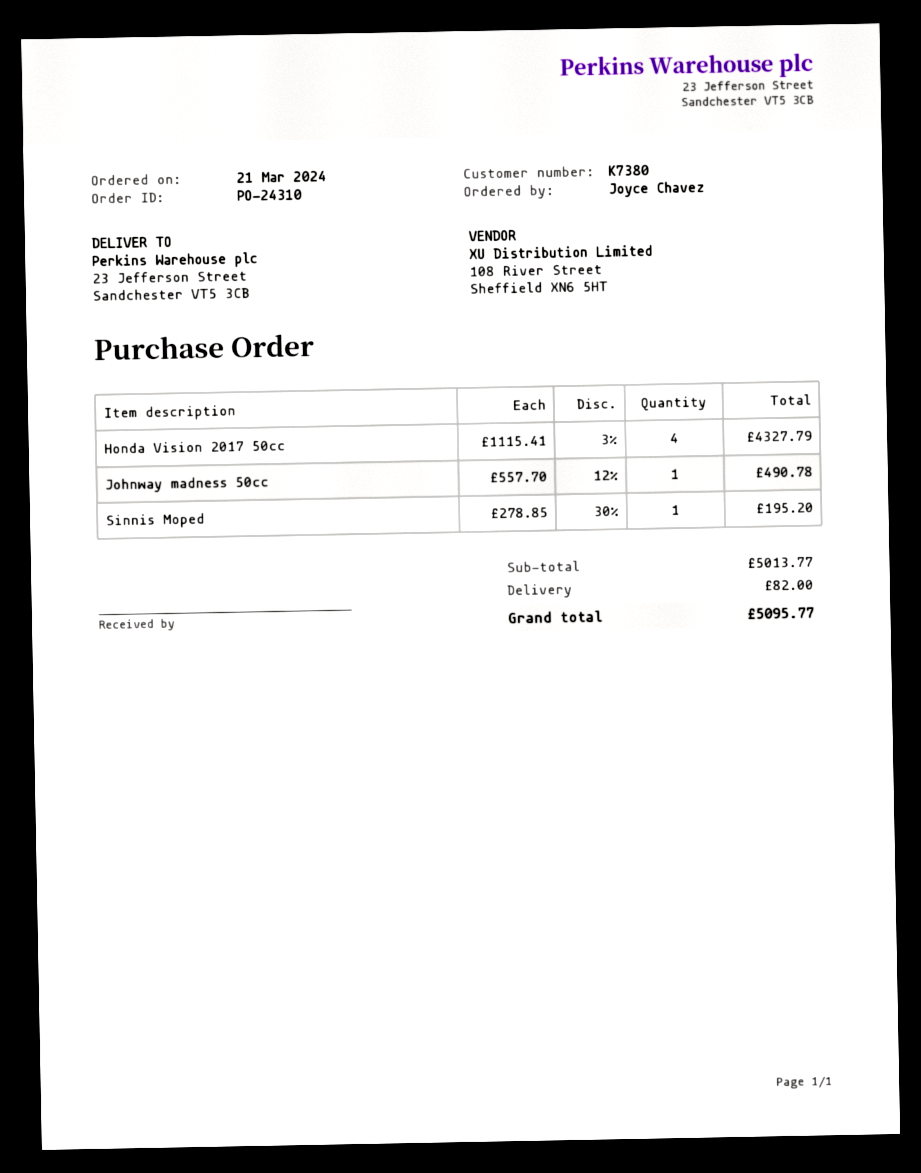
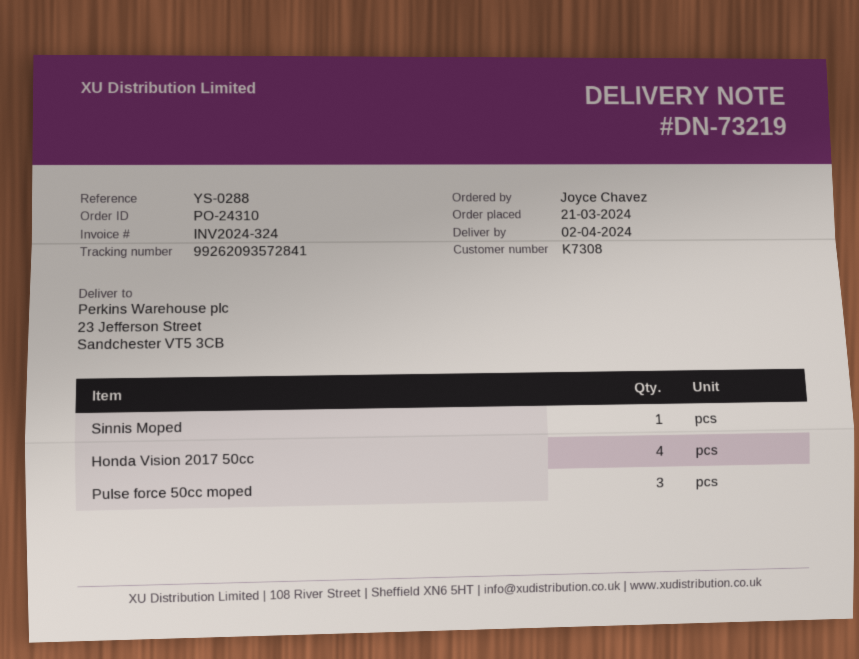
customer number: K7380 -> K7308
Johnway madness 50cc: 1 -> none
Pulse force 50cc moped: none -> 3

